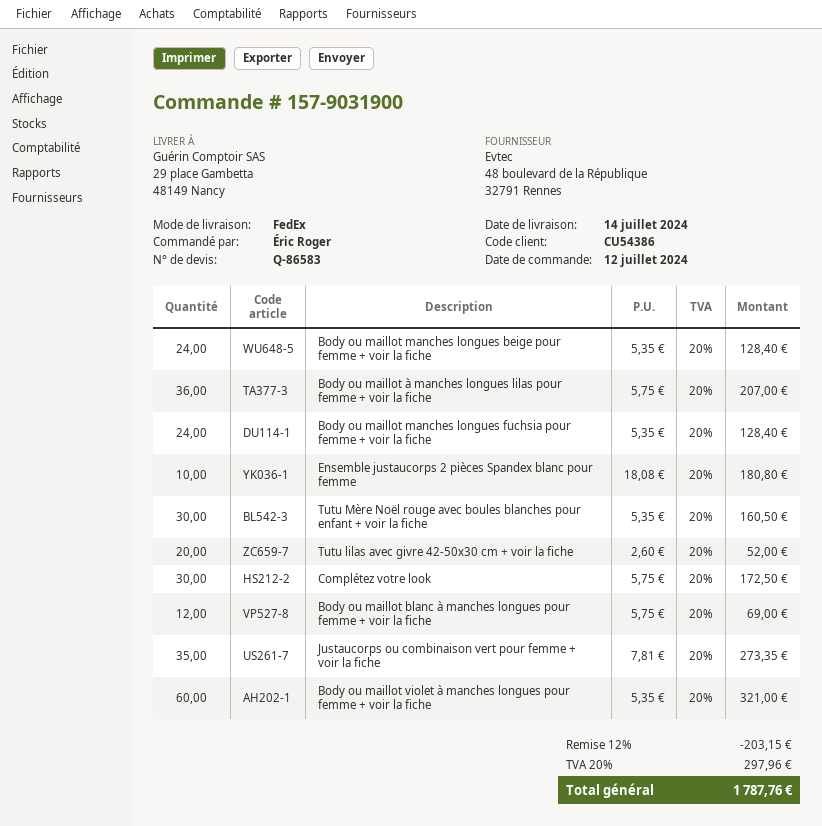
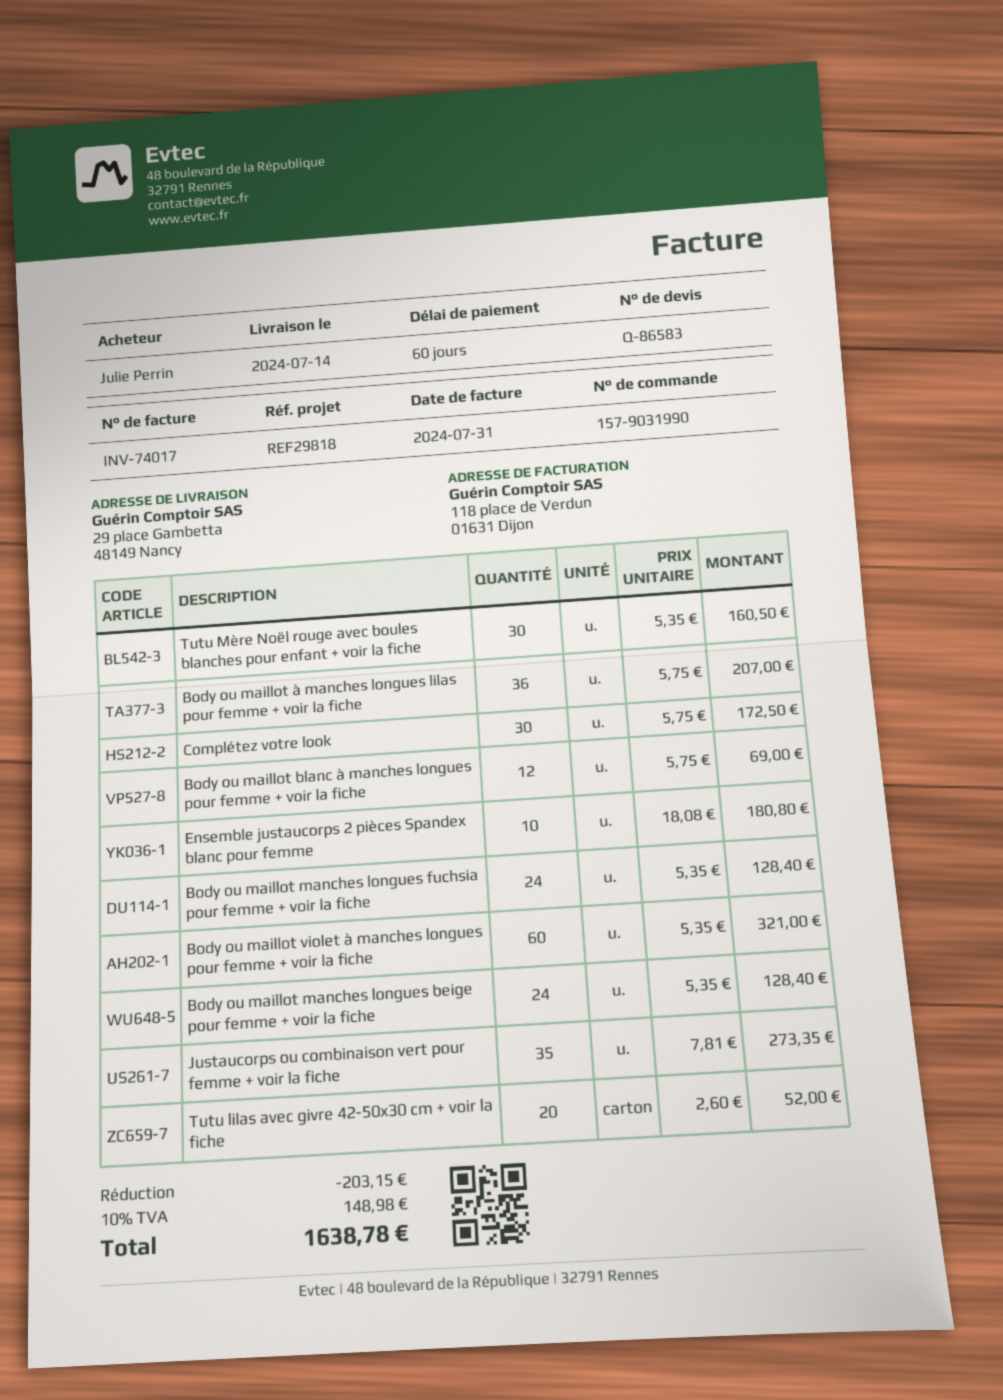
order number: 157-9031900 -> 157-9031990
ordered by: Éric Roger -> Julie Perrin
tax: 20% = 297.96 -> 10% = 148.98
total: 1787.76 -> 1638.78

